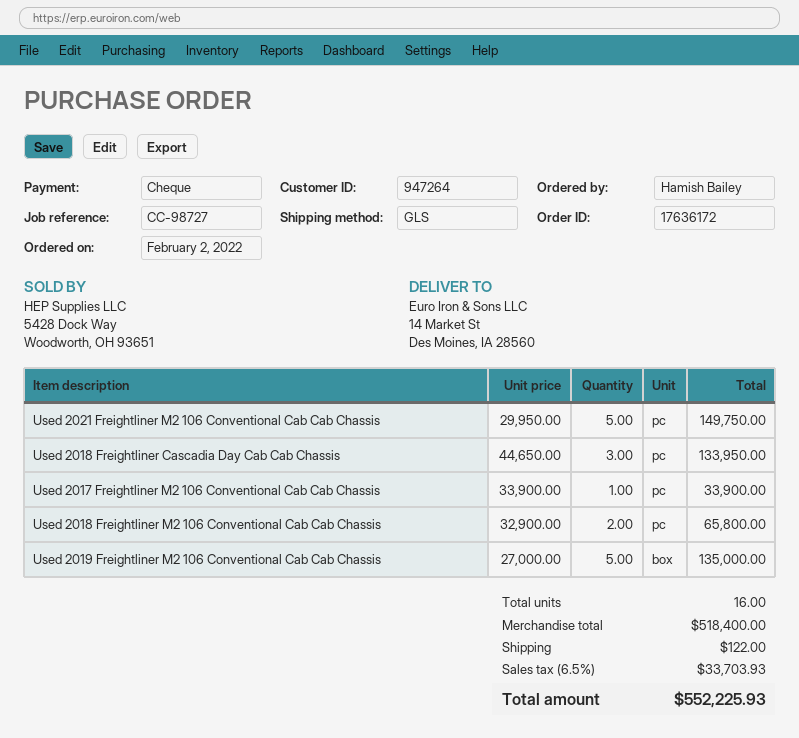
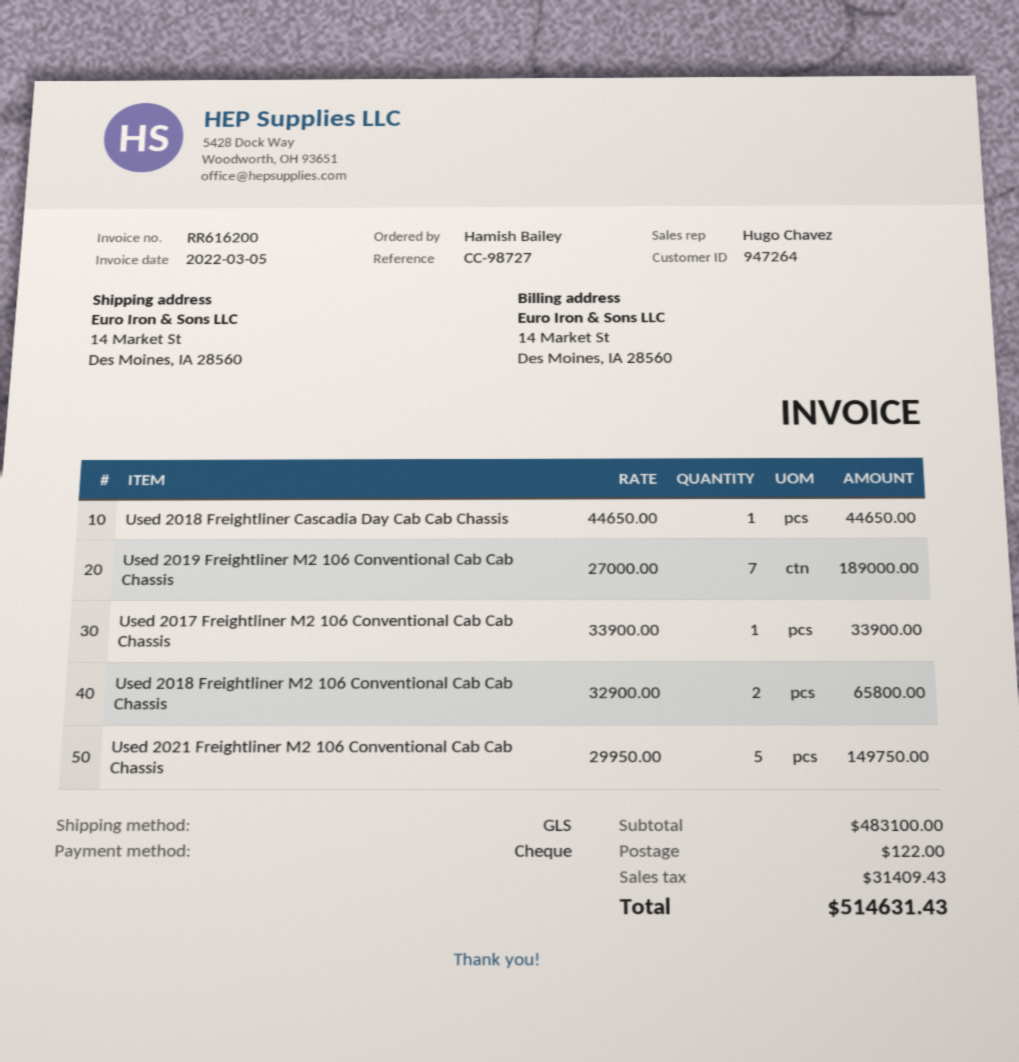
Used 2018 Freightliner Cascadia Day Cab Cab Chassis: 3 x 44650.00 = 133950.00 -> 1 x 44650.00 = 44650.00
Used 2019 Freightliner M2 106 Conventional Cab Cab Chassis: 5 x 27000.00 = 135000.00 -> 7 x 27000.00 = 189000.00
subtotal: 518400.00 -> 483100.00
tax: 33703.93 -> 31409.43
total: 552225.93 -> 514631.43

